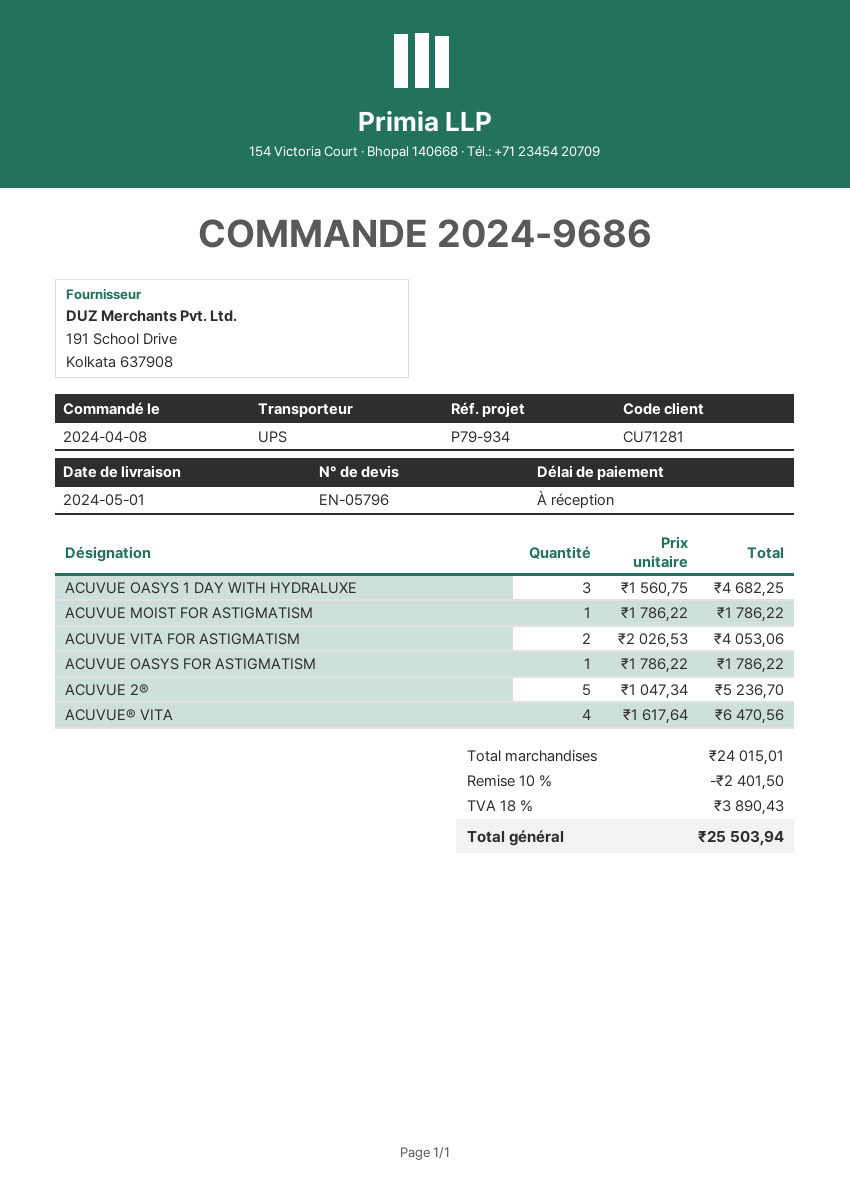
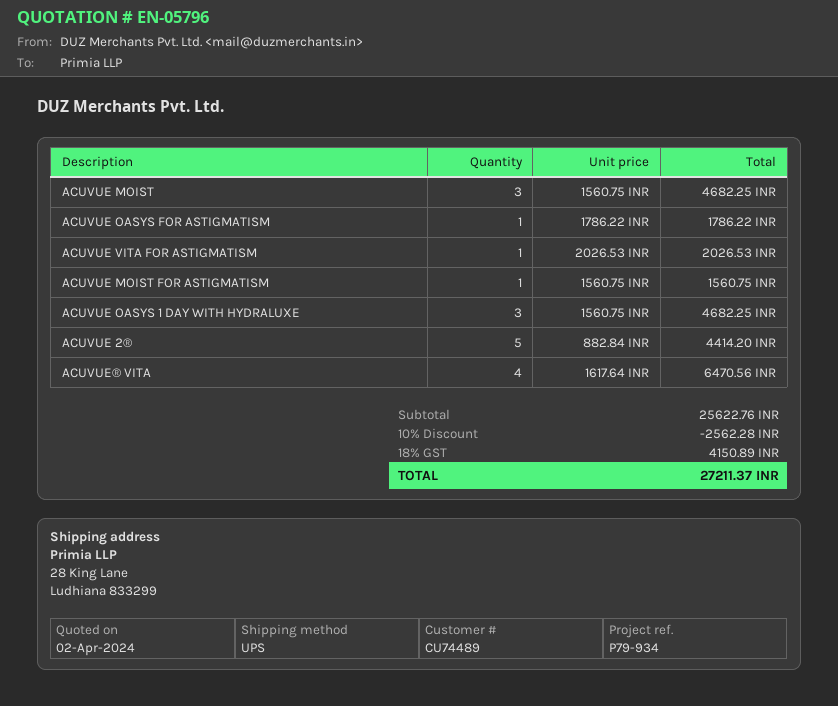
customer number: CU71281 -> CU74489
ACUVUE MOIST FOR ASTIGMATISM: 1 x 1786.22 = 1786.22 -> 1 x 1560.75 = 1560.75
ACUVUE VITA FOR ASTIGMATISM: 2 x 2026.53 = 4053.06 -> 1 x 2026.53 = 2026.53
ACUVUE 2®: 5 x 1047.34 = 5236.70 -> 5 x 882.84 = 4414.20
ACUVUE MOIST: none -> 3 x 1560.75 = 4682.25
subtotal: 24015.01 -> 25622.76
discount: 10% = 2401.50 -> 10% = 2562.28
tax: 18% = 3890.43 -> 18% = 4150.89
total: 25503.94 -> 27211.37

